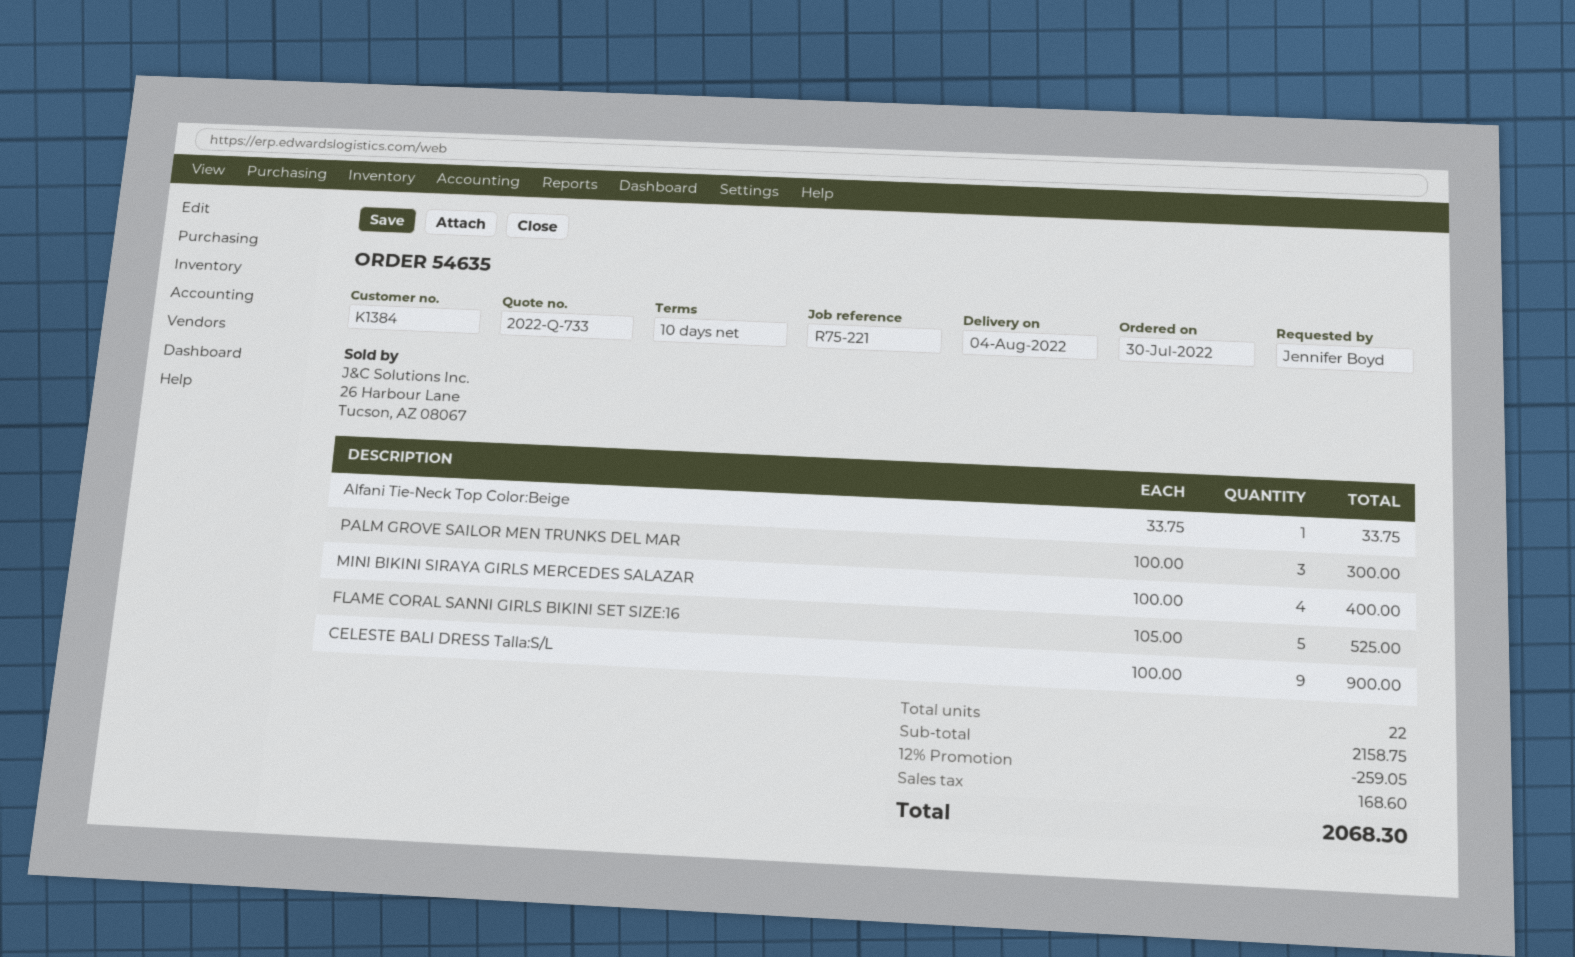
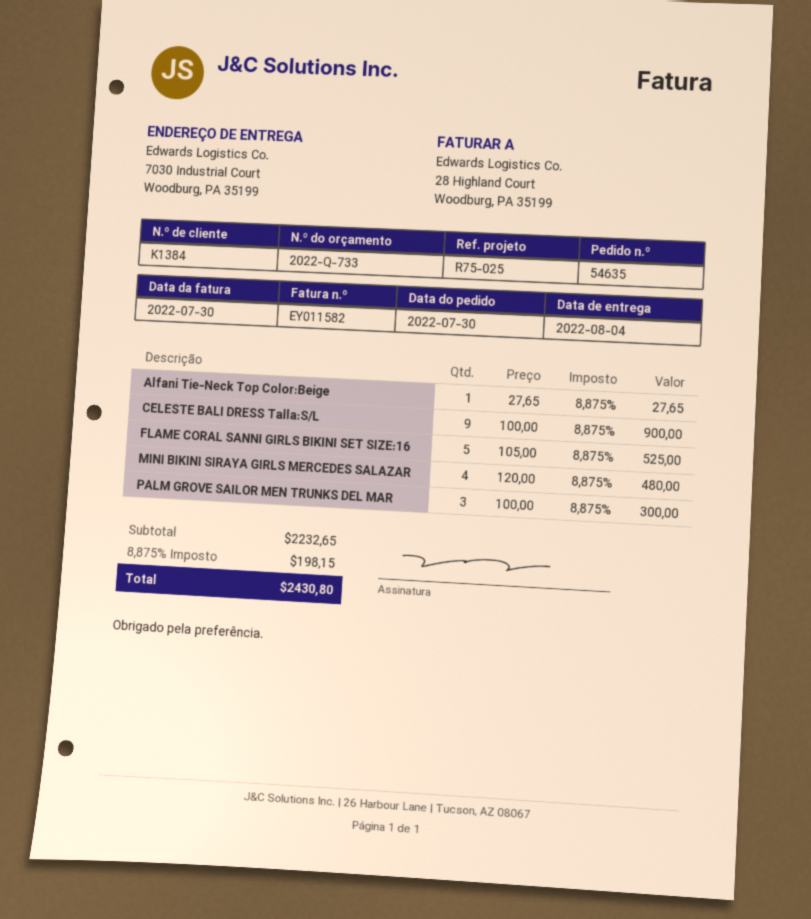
reference: R75-221 -> R75-025
Alfani Tie-Neck Top Color:Beige: 1 x 33.75 = 33.75 -> 1 x 27.65 = 27.65
MINI BIKINI SIRAYA GIRLS MERCEDES SALAZAR: 4 x 100.00 = 400.00 -> 4 x 120.00 = 480.00
subtotal: 2158.75 -> 2232.65
discount: 12% = 259.05 -> none
tax: 168.60 -> 198.15
total: 2068.30 -> 2430.80

